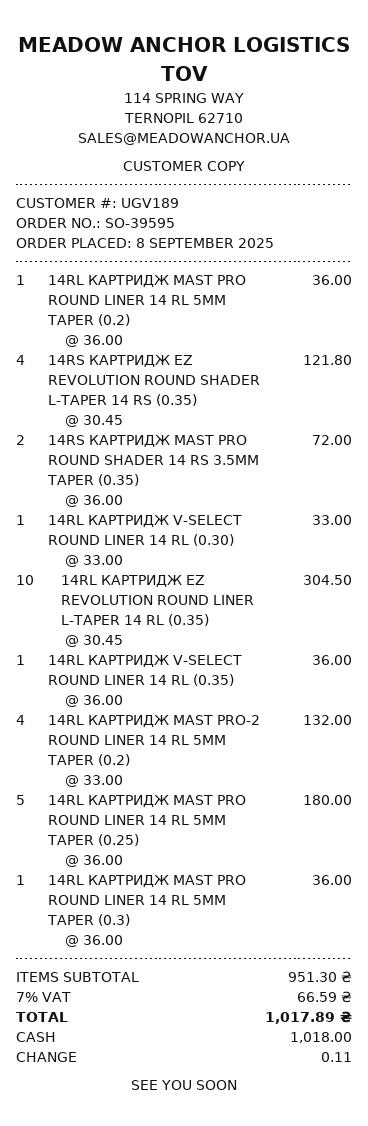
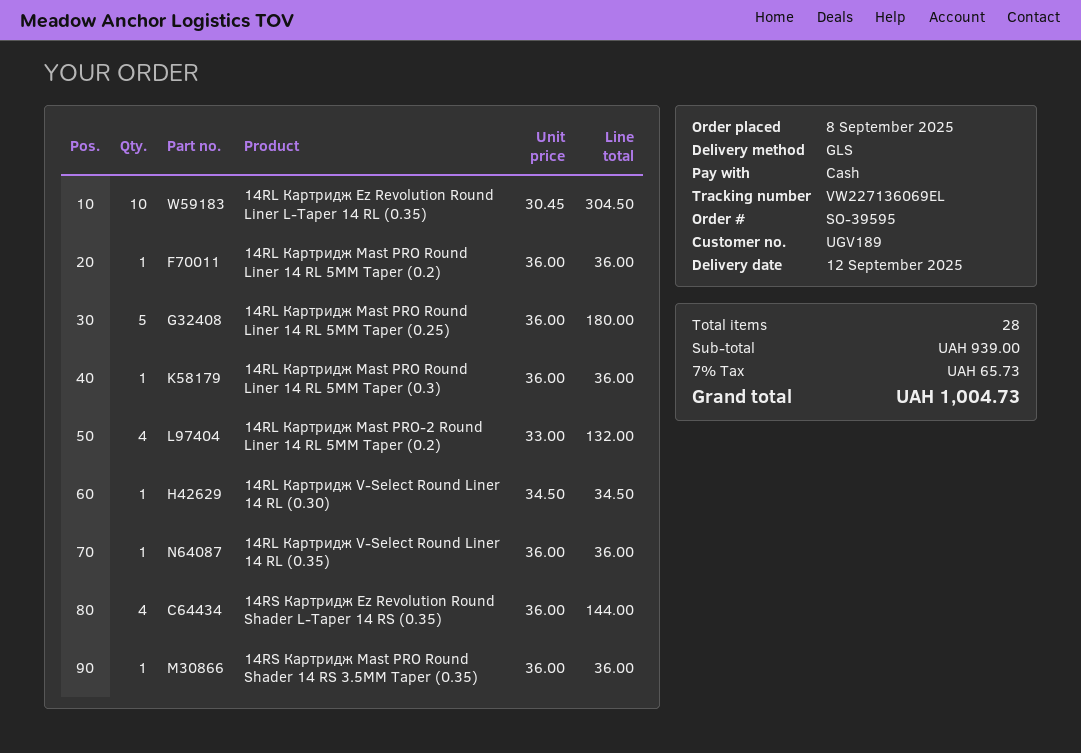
14RS КАРТРИДЖ EZ REVOLUTION ROUND SHADER L-TAPER 14 RS (0.35): 4 x 30.45 = 121.80 -> 4 x 36.00 = 144.00
14RS КАРТРИДЖ MAST PRO ROUND SHADER 14 RS 3.5MM TAPER (0.35): 2 x 36.00 = 72.00 -> 1 x 36.00 = 36.00
14RL КАРТРИДЖ V-SELECT ROUND LINER 14 RL (0.30): 1 x 33.00 = 33.00 -> 1 x 34.50 = 34.50
subtotal: 951.30 -> 939.00
tax: 7% = 66.59 -> 7% = 65.73
total: 1017.89 -> 1004.73

